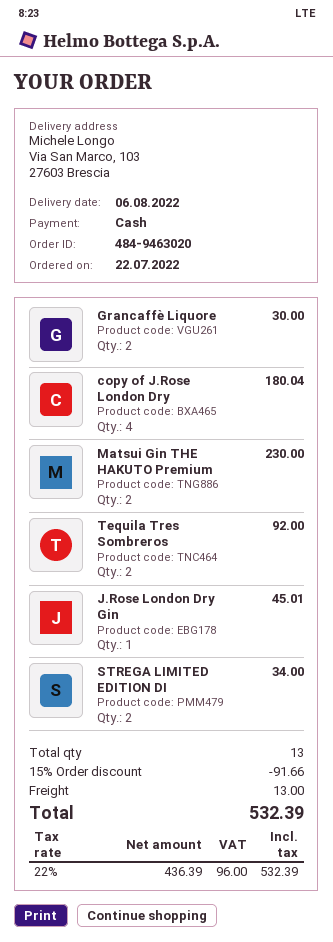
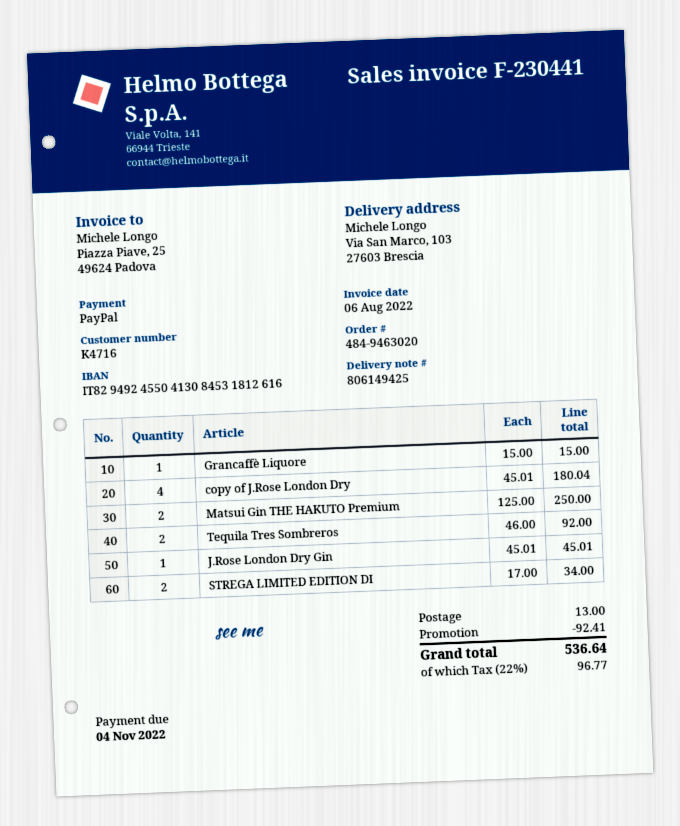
payment method: cash -> PayPal
Grancaffè Liquore: 2 for 30.00 -> 1 for 15.00
Matsui Gin THE HAKUTO Premium: 2 for 230.00 -> 2 for 250.00
discount: 91.66 -> 92.41
tax: 22% = 96.00 -> 22% = 96.77
total: 532.39 -> 536.64

